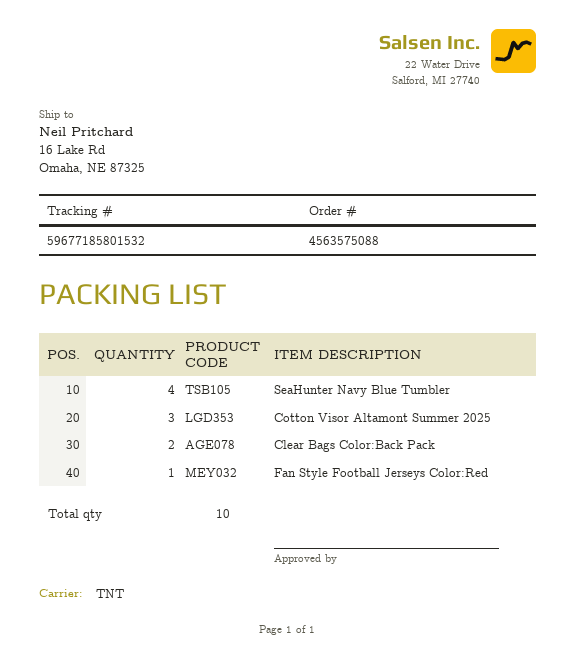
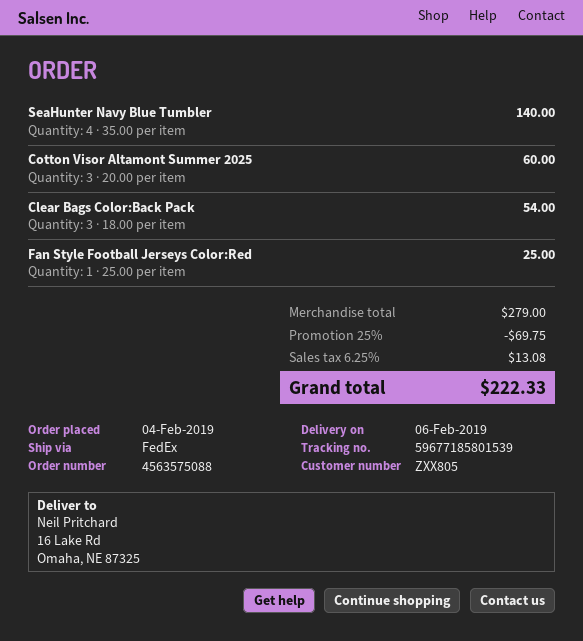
shipping method: TNT -> FedEx
tracking number: 59677185801532 -> 59677185801539
Clear Bags Color:Back Pack: 2 -> 3

